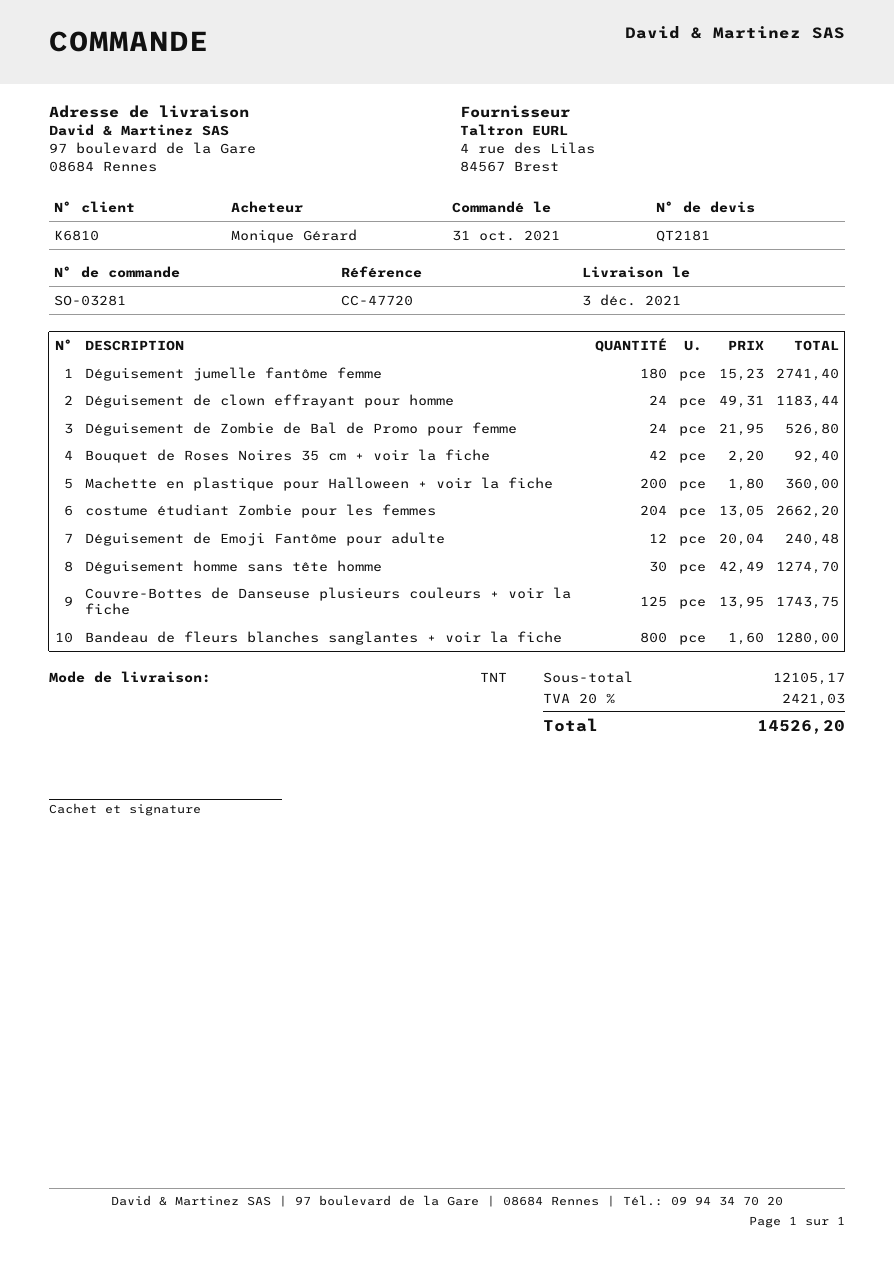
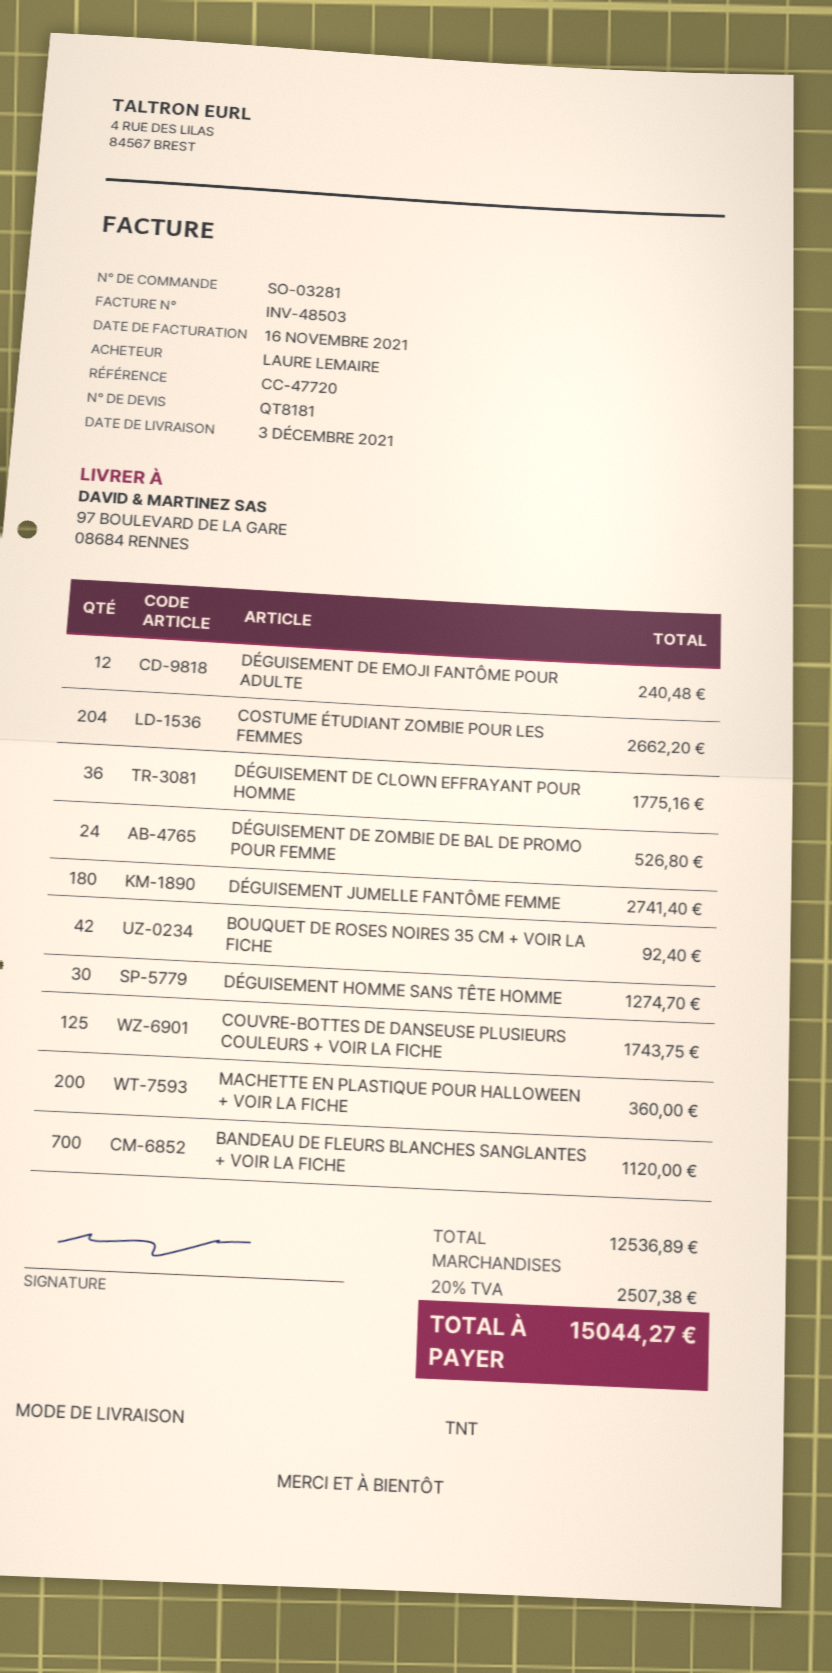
quote number: QT2181 -> QT8181
ordered by: Monique Gérard -> LAURE LEMAIRE
Déguisement de clown effrayant pour homme: 24 for 1183.44 -> 36 for 1775.16
Bandeau de fleurs blanches sanglantes + voir la fiche: 800 for 1280.00 -> 700 for 1120.00
subtotal: 12105.17 -> 12536.89
tax: 20% = 2421.03 -> 20% = 2507.38
total: 14526.20 -> 15044.27

